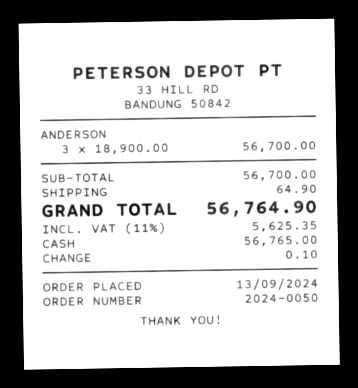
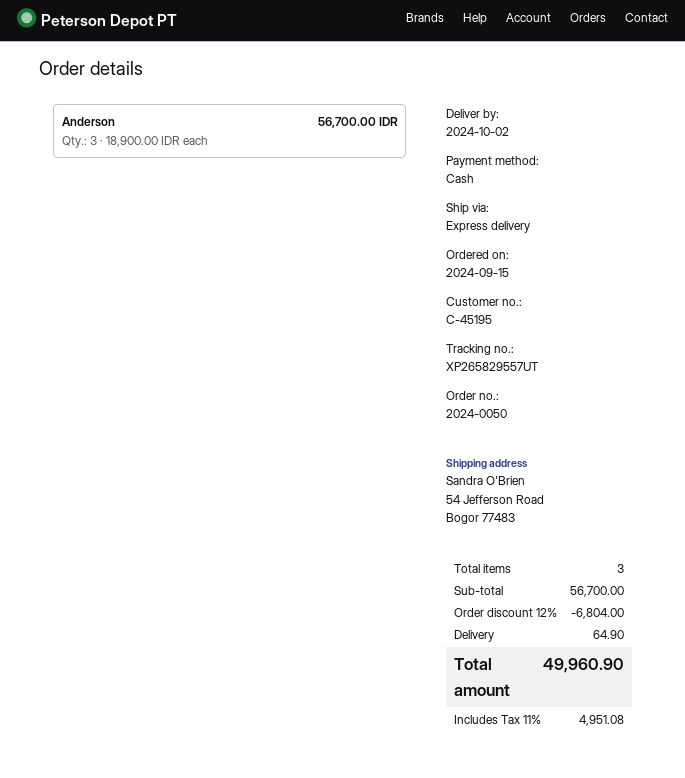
order date: 2024-09-13 -> 2024-09-15
discount: none -> 12% = 6804.00
tax: 11% = 5625.35 -> 11% = 4951.08
total: 56764.90 -> 49960.90

